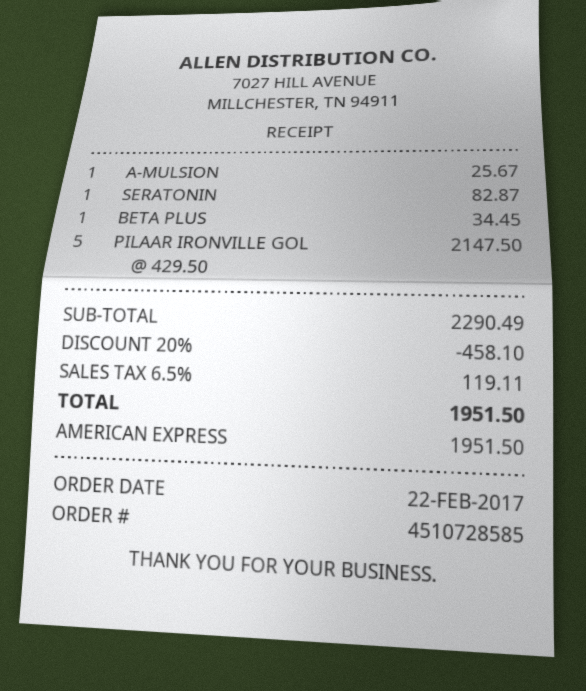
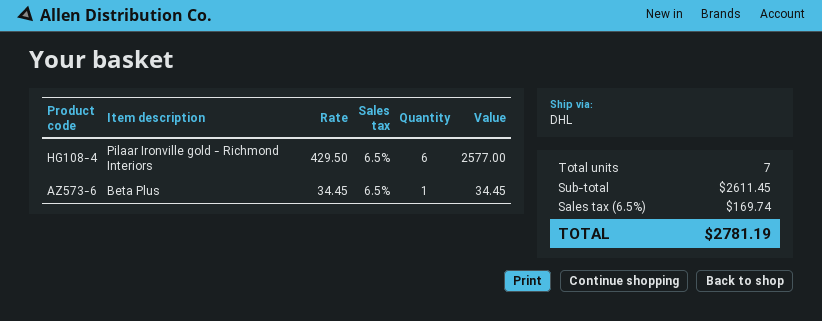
A-MULSION: 1 x 25.67 = 25.67 -> none
SERATONIN: 1 x 82.87 = 82.87 -> none
PILAAR IRONVILLE GOL: 5 x 429.50 = 2147.50 -> 6 x 429.50 = 2577.00
subtotal: 2290.49 -> 2611.45
discount: 20% = 458.10 -> none
tax: 6.5% = 119.11 -> 6.5% = 169.74
total: 1951.50 -> 2781.19

